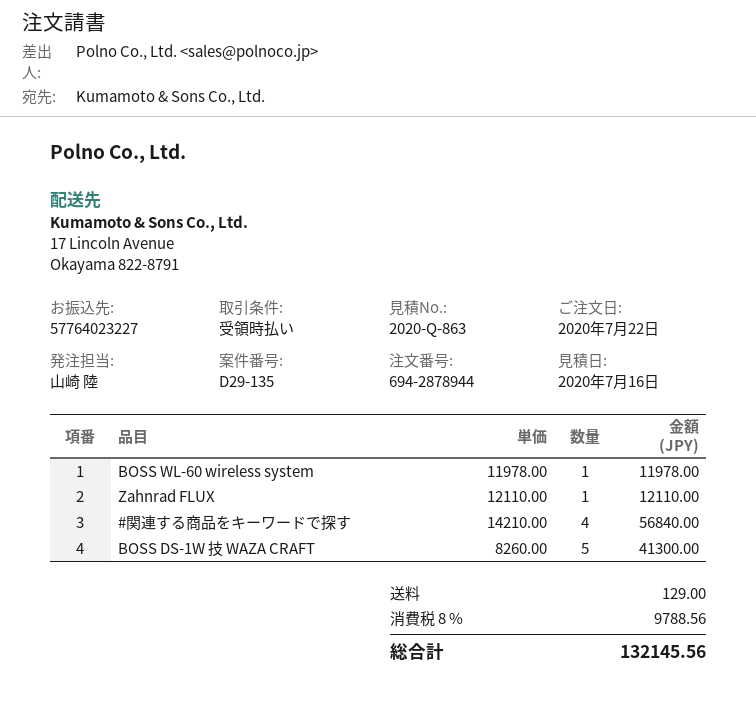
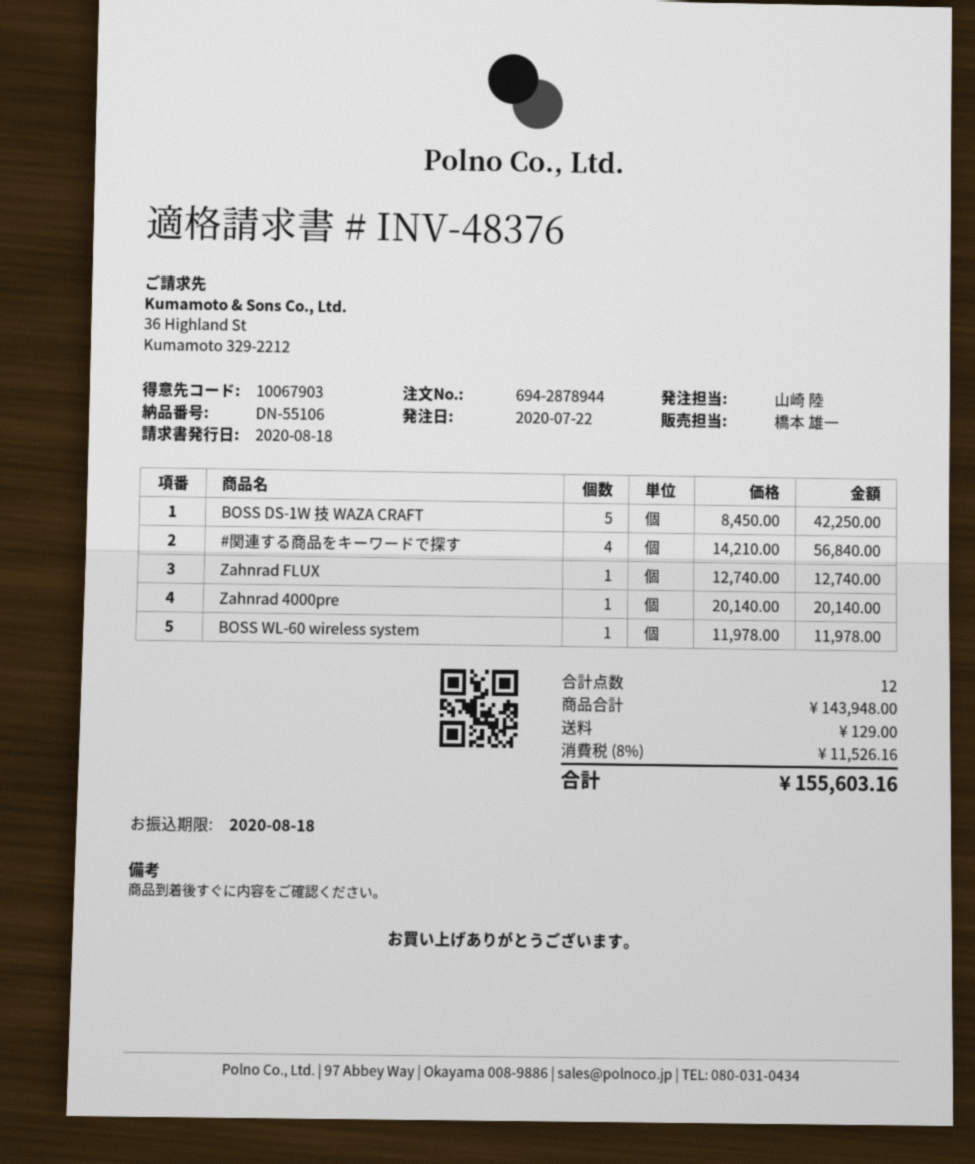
Zahnrad FLUX: 1 x 12110.00 = 12110.00 -> 1 x 12740.00 = 12740.00
BOSS DS-1W 技 WAZA CRAFT: 5 x 8260.00 = 41300.00 -> 5 x 8450.00 = 42250.00
Zahnrad 4000pre: none -> 1 x 20140.00 = 20140.00
tax: 8% = 9788.56 -> 8% = 11526.16
total: 132145.56 -> 155603.16

